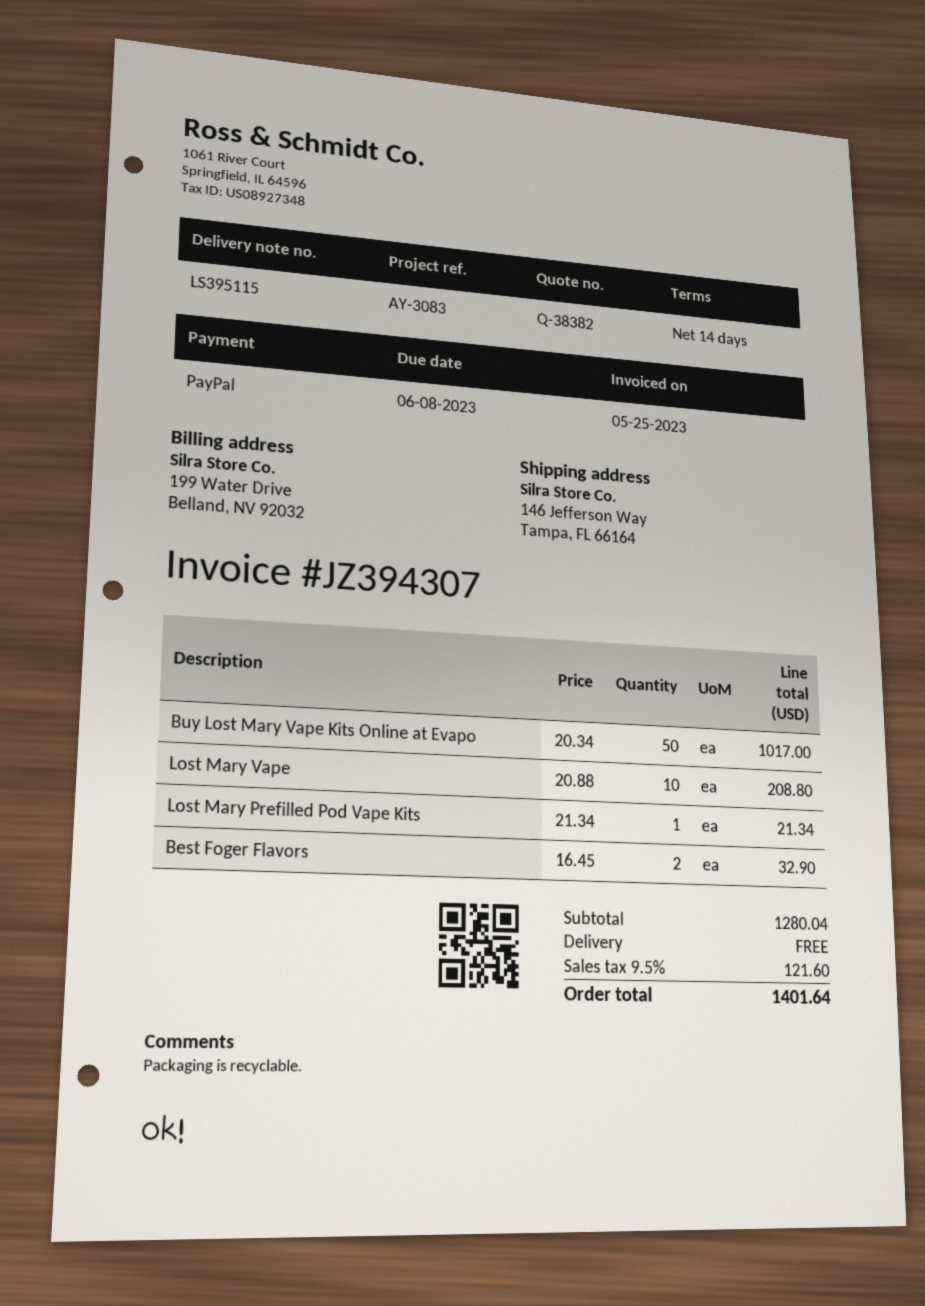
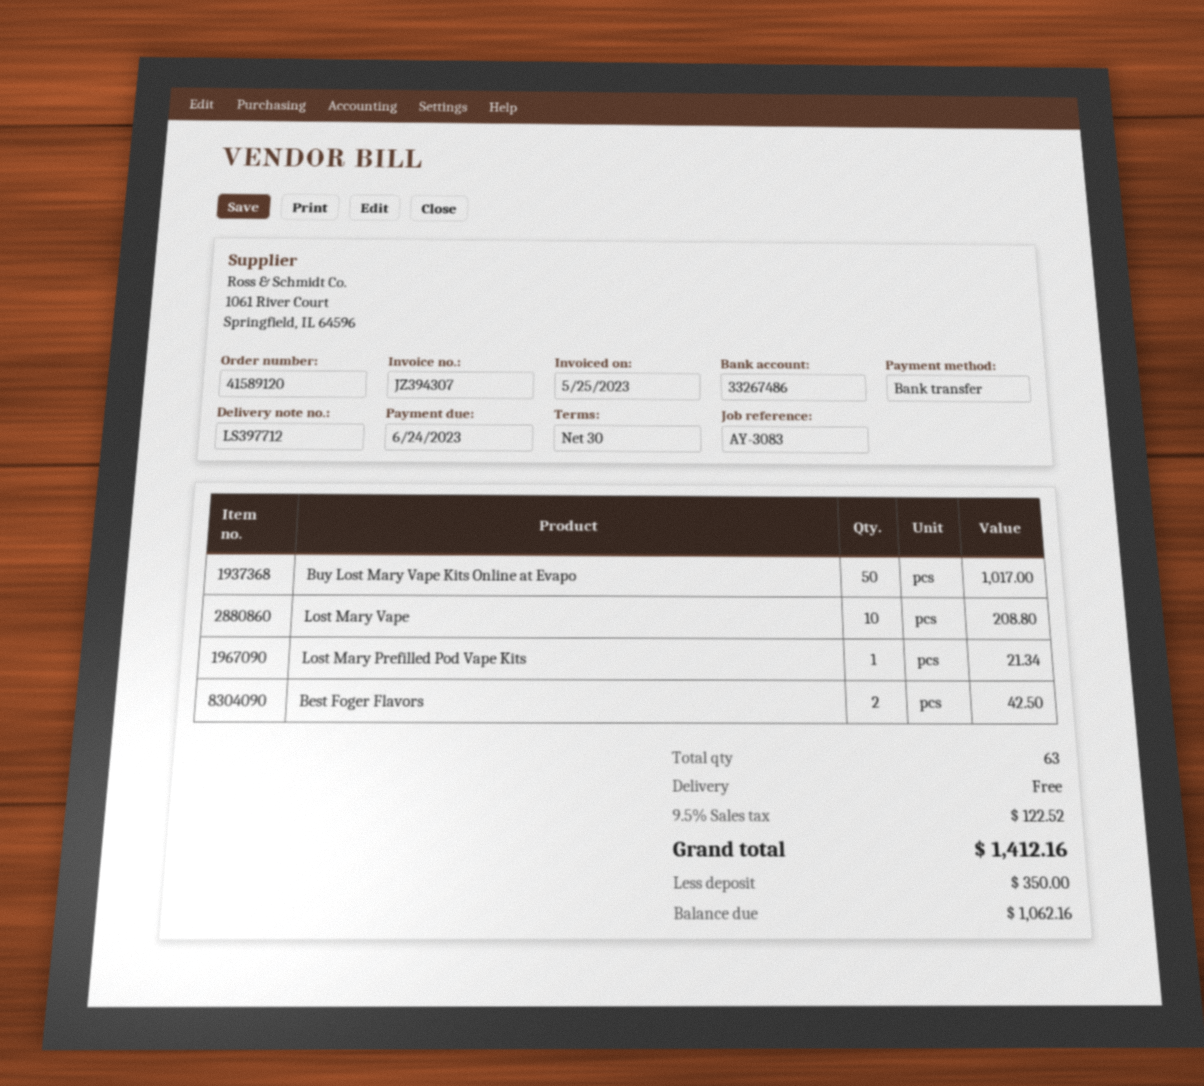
delivery note number: LS395115 -> LS397712
payment terms: 14 days -> 30 days
due date: 2023-06-08 -> 2023-06-24
payment method: PayPal -> bank transfer
Best Foger Flavors: 2 for 32.90 -> 2 for 42.50
tax: 9.5% = 121.60 -> 9.5% = 122.52
total: 1401.64 -> 1412.16

